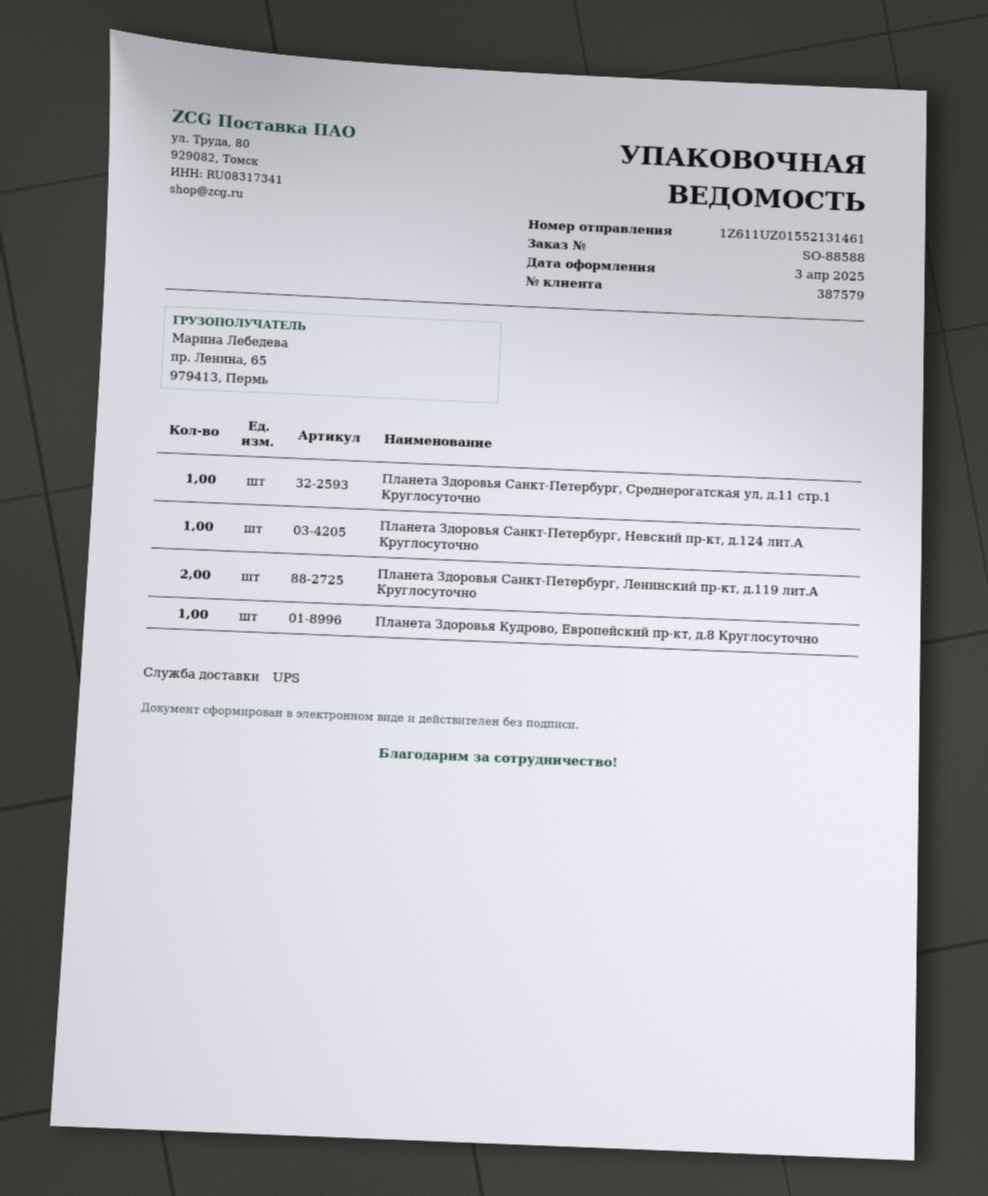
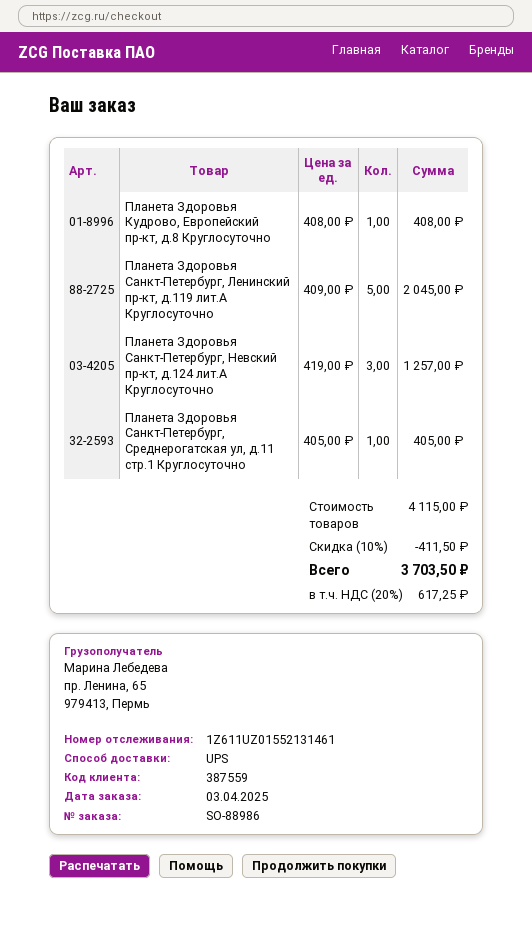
order number: SO-88588 -> SO-88986
customer number: 387579 -> 387559
Планета Здоровья Санкт-Петербург, Невский пр-кт, д.124 лит.А Круглосуточно: 1 -> 3
Планета Здоровья Санкт-Петербург, Ленинский пр-кт, д.119 лит.А Круглосуточно: 2 -> 5

